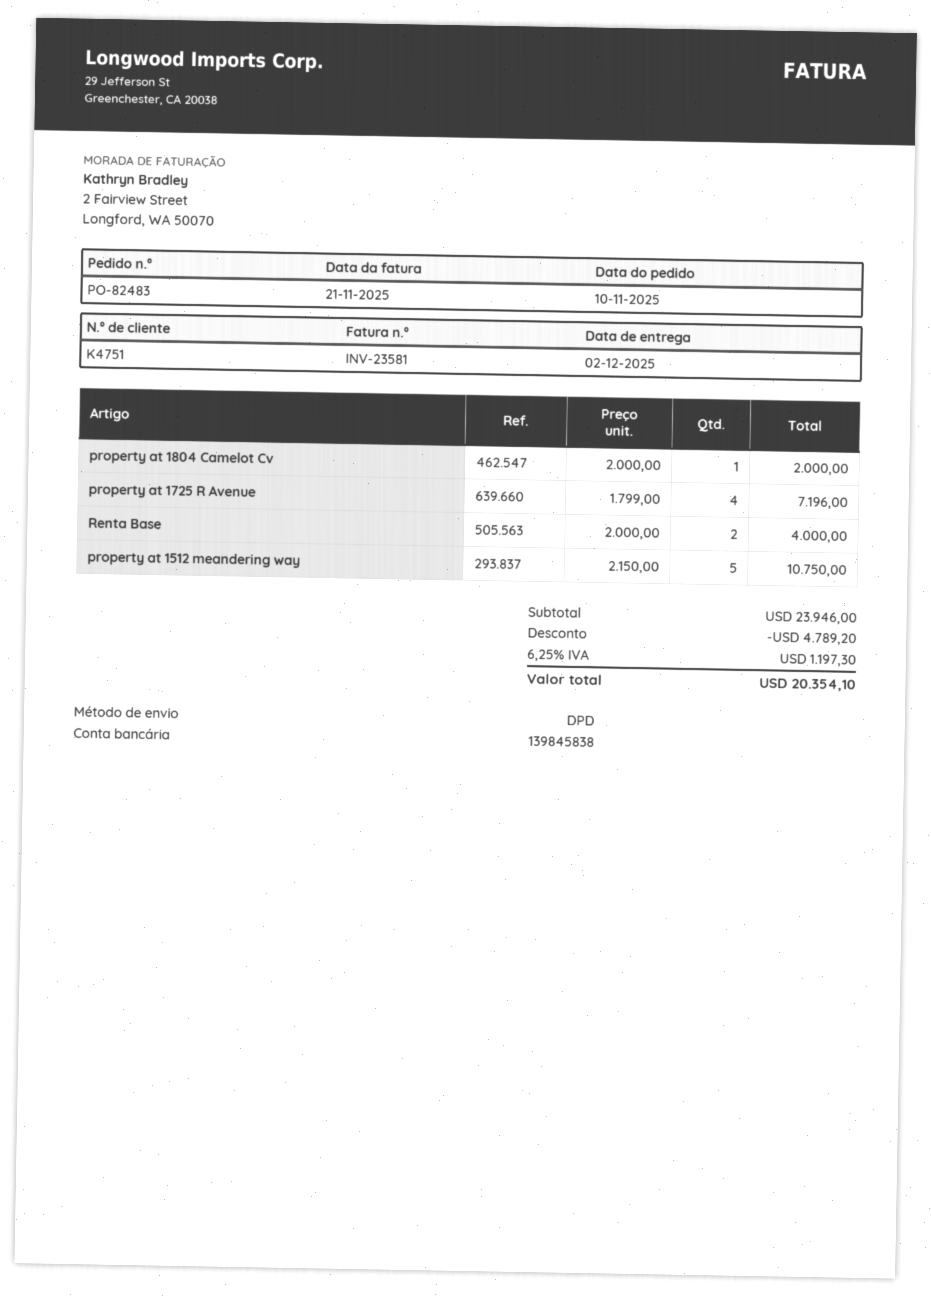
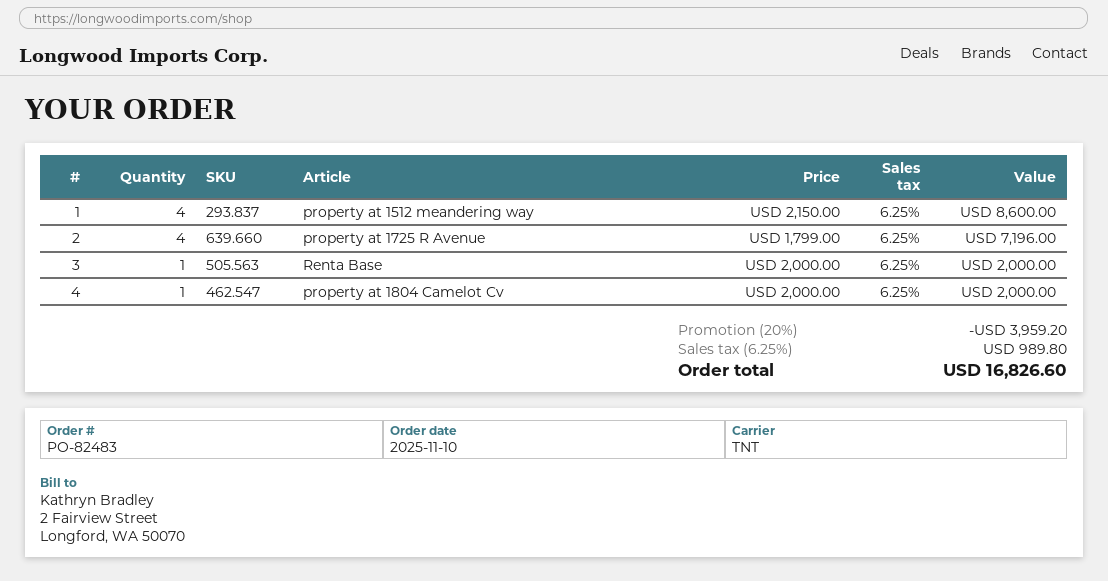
shipping method: DPD -> TNT
Renta Base: 2 x 2000.00 = 4000.00 -> 1 x 2000.00 = 2000.00
property at 1512 meandering way: 5 x 2150.00 = 10750.00 -> 4 x 2150.00 = 8600.00
discount: 4789.20 -> 3959.20
tax: 6.25% = 1197.30 -> 6.25% = 989.80
total: 20354.10 -> 16826.60

